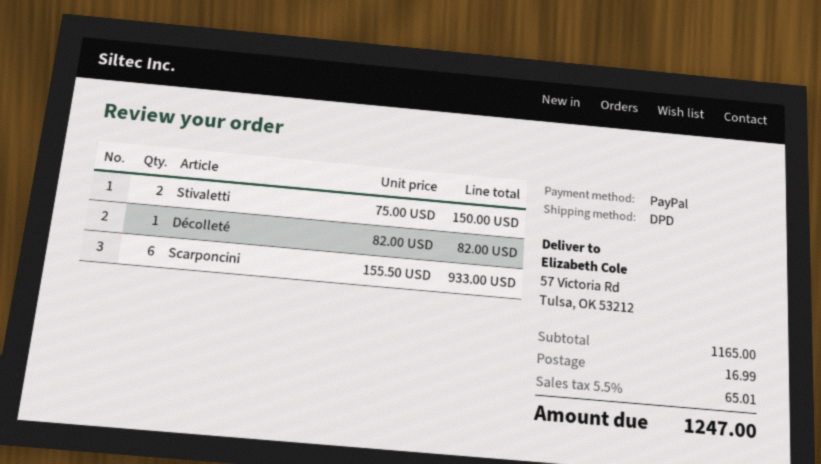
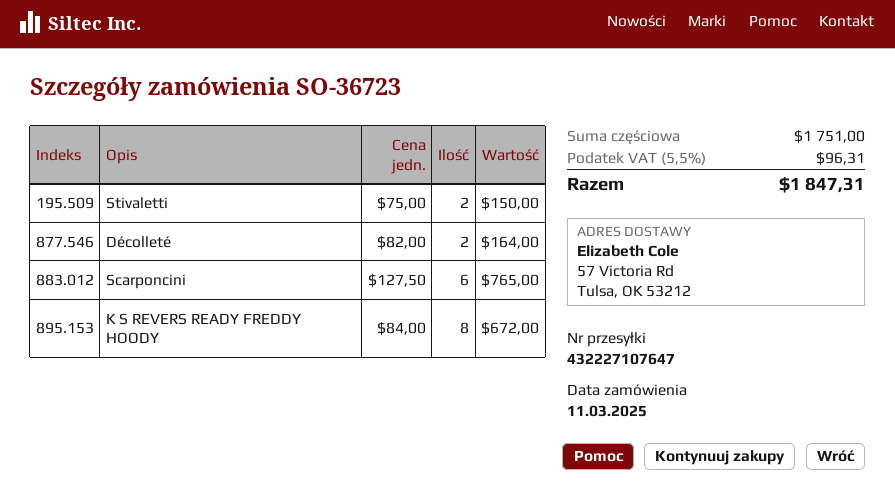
Décolleté: 1 x 82.00 = 82.00 -> 2 x 82.00 = 164.00
Scarponcini: 6 x 155.50 = 933.00 -> 6 x 127.50 = 765.00
K S REVERS READY FREDDY HOODY: none -> 8 x 84.00 = 672.00
subtotal: 1165.00 -> 1751.00
shipping: 16.99 -> none
tax: 5.5% = 65.01 -> 5.5% = 96.31
total: 1247.00 -> 1847.31

